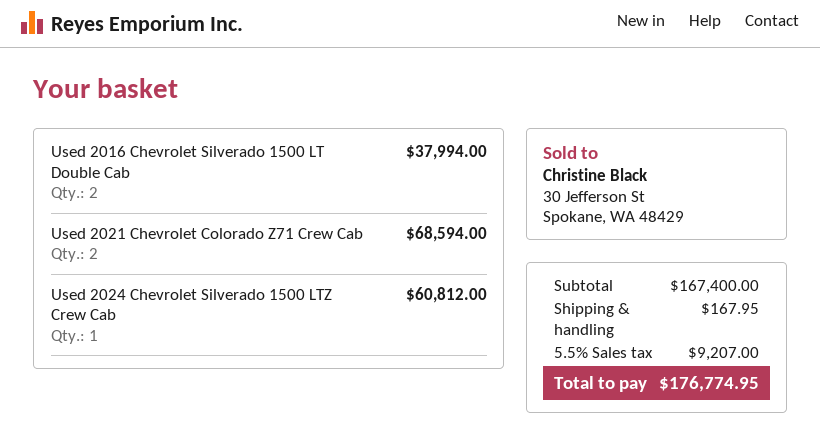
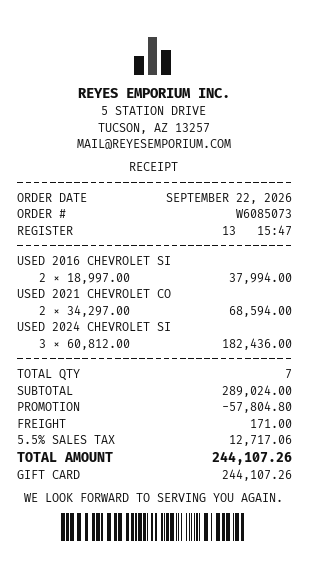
Used 2024 Chevrolet Silverado 1500 LTZ Crew Cab: 1 for 60812.00 -> 3 for 182436.00
subtotal: 167400.00 -> 289024.00
discount: none -> 57804.80
shipping: 167.95 -> 171.00
tax: 5.5% = 9207.00 -> 5.5% = 12717.06
total: 176774.95 -> 244107.26

